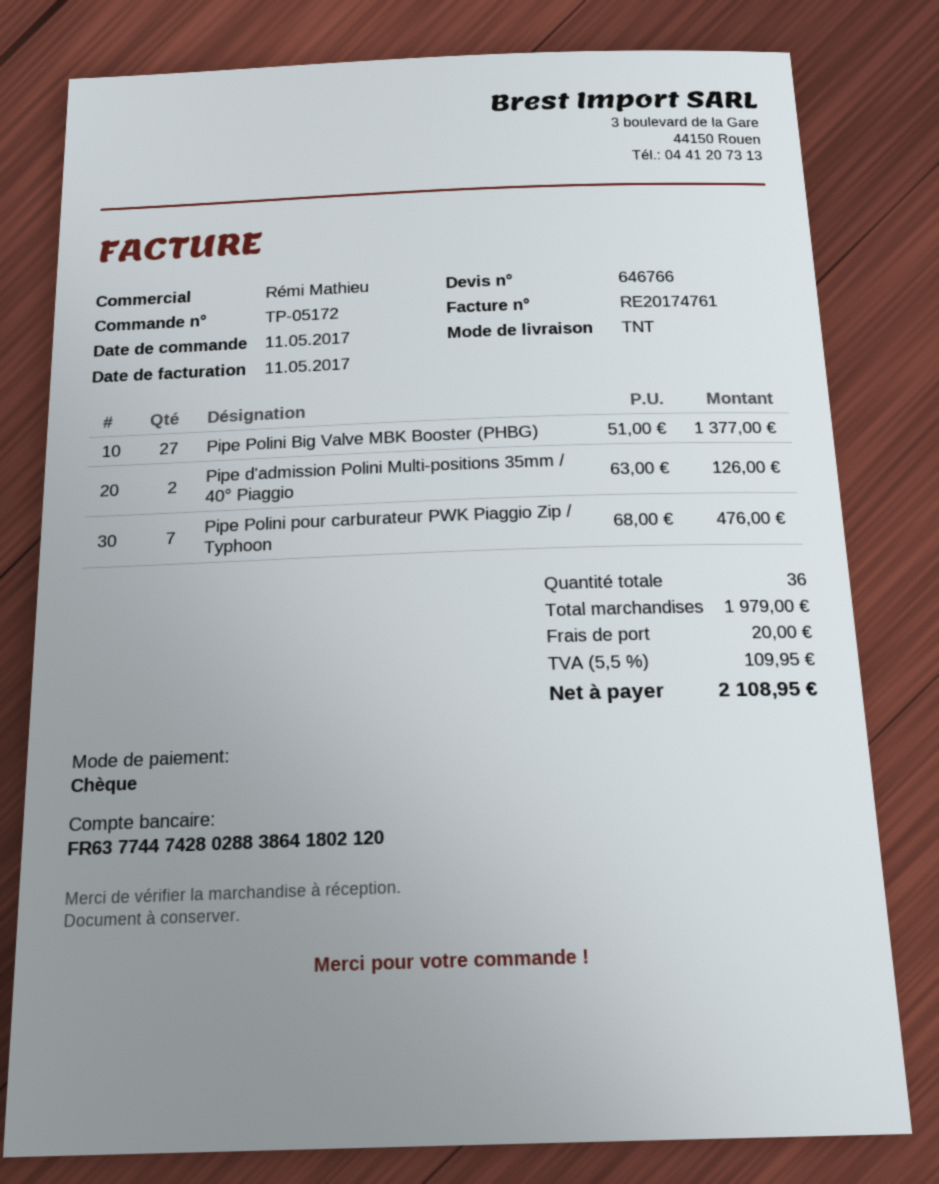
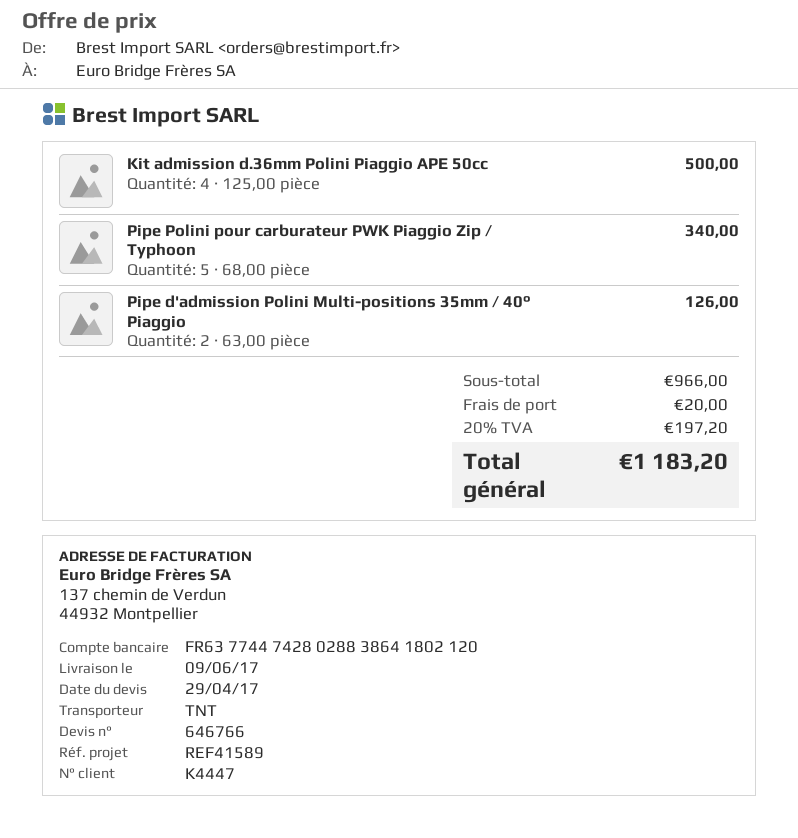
Pipe Polini Big Valve MBK Booster (PHBG): 27 x 51.00 = 1377.00 -> none
Pipe Polini pour carburateur PWK Piaggio Zip / Typhoon: 7 x 68.00 = 476.00 -> 5 x 68.00 = 340.00
Kit admission d.36mm Polini Piaggio APE 50cc: none -> 4 x 125.00 = 500.00
subtotal: 1979.00 -> 966.00
tax: 5.5% = 109.95 -> 20% = 197.20
total: 2108.95 -> 1183.20

